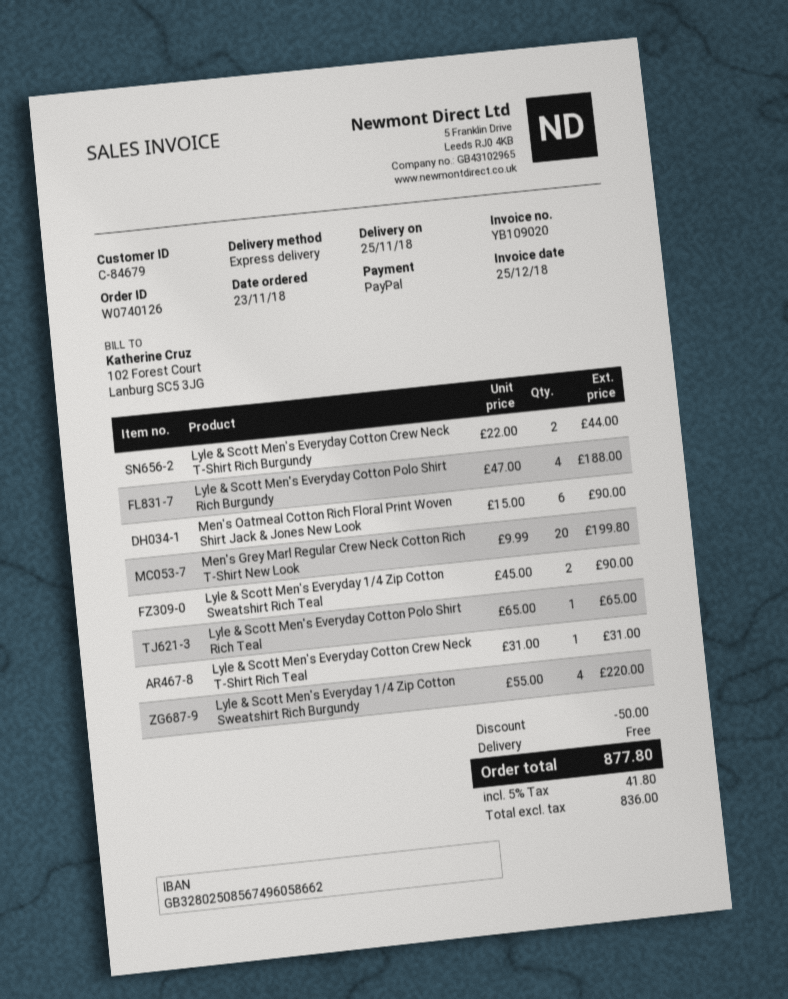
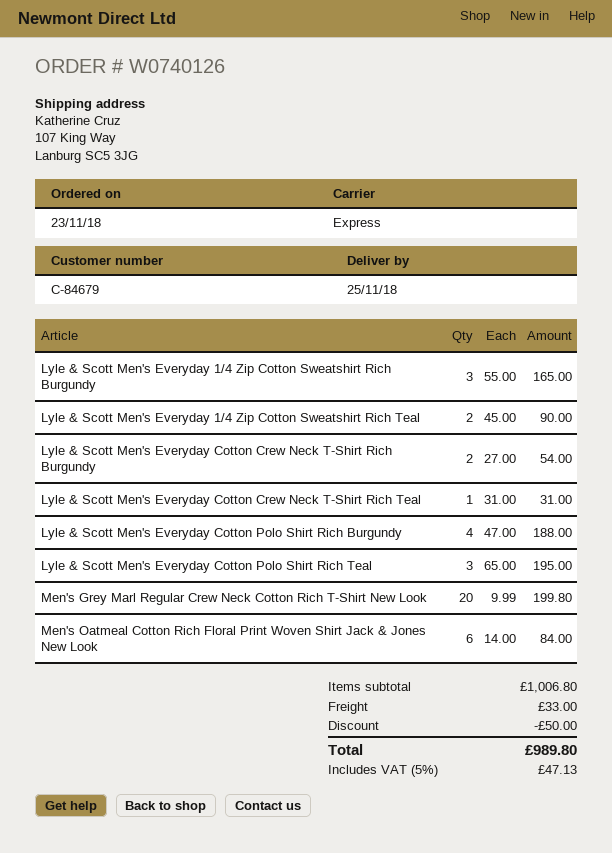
Lyle & Scott Men's Everyday Cotton Crew Neck T-Shirt Rich Burgundy: 2 x 22.00 = 44.00 -> 2 x 27.00 = 54.00
Men's Oatmeal Cotton Rich Floral Print Woven Shirt Jack & Jones New Look: 6 x 15.00 = 90.00 -> 6 x 14.00 = 84.00
Lyle & Scott Men's Everyday Cotton Polo Shirt Rich Teal: 1 x 65.00 = 65.00 -> 3 x 65.00 = 195.00
Lyle & Scott Men's Everyday 1/4 Zip Cotton Sweatshirt Rich Burgundy: 4 x 55.00 = 220.00 -> 3 x 55.00 = 165.00
shipping: 0.00 -> 33.00
tax: 5% = 41.80 -> 5% = 47.13
total: 877.80 -> 989.80

